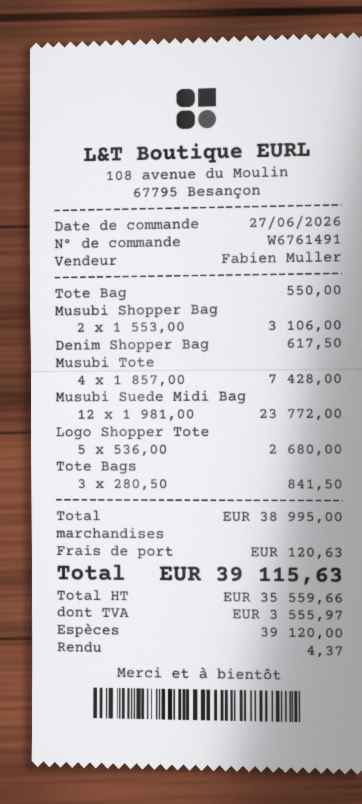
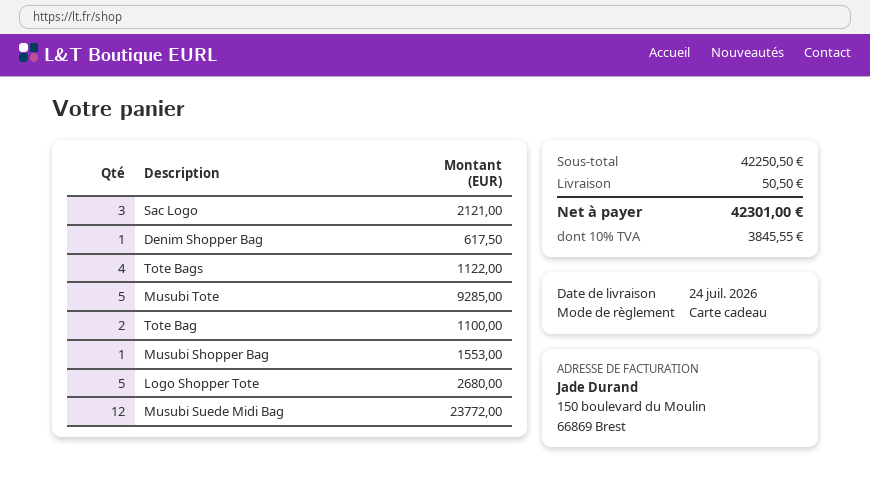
payment method: cash -> gift card
Tote Bag: 1 for 550.00 -> 2 for 1100.00
Musubi Shopper Bag: 2 for 3106.00 -> 1 for 1553.00
Musubi Tote: 4 for 7428.00 -> 5 for 9285.00
Tote Bags: 3 for 841.50 -> 4 for 1122.00
Sac Logo: none -> 3 for 2121.00
subtotal: 38995.00 -> 42250.50
shipping: 120.63 -> 50.50
tax: 3555.97 -> 3845.55
total: 39115.63 -> 42301.00

